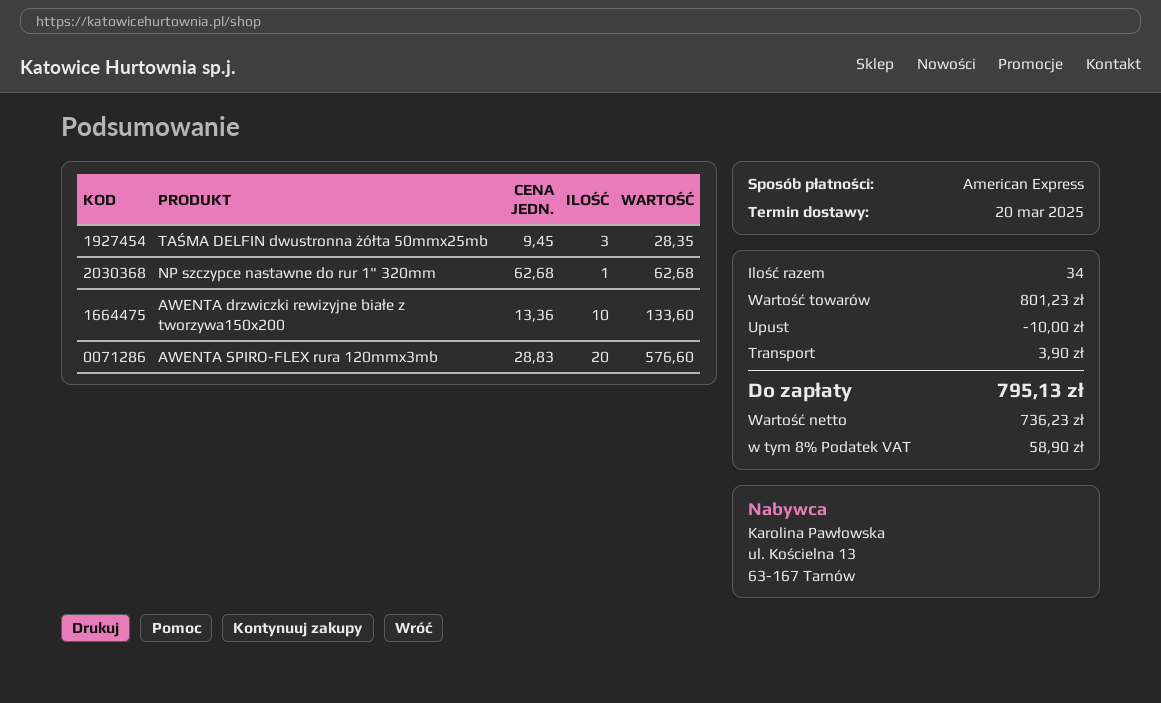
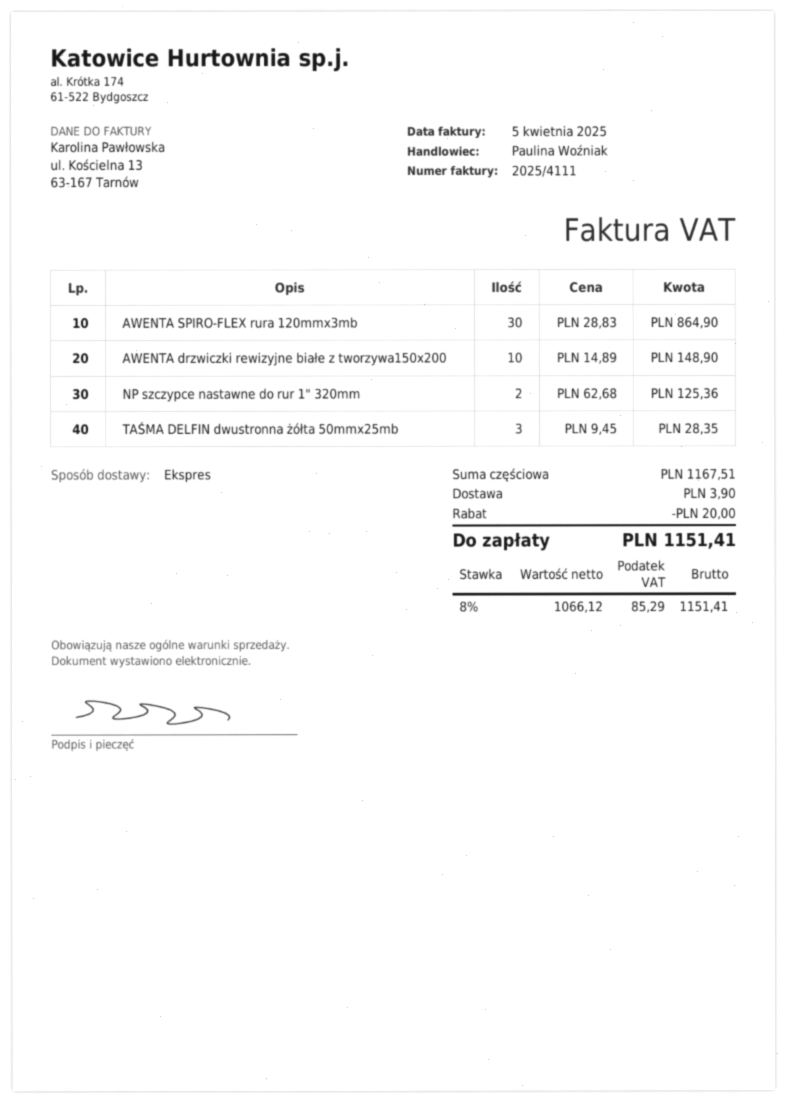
NP szczypce nastawne do rur 1" 320mm: 1 x 62.68 = 62.68 -> 2 x 62.68 = 125.36
AWENTA drzwiczki rewizyjne białe z tworzywa150x200: 10 x 13.36 = 133.60 -> 10 x 14.89 = 148.90
AWENTA SPIRO-FLEX rura 120mmx3mb: 20 x 28.83 = 576.60 -> 30 x 28.83 = 864.90
subtotal: 801.23 -> 1167.51
discount: 10.00 -> 20.00
net: 736.23 -> 1066.12
tax: 8% = 58.90 -> 8% = 85.29
total: 795.13 -> 1151.41

